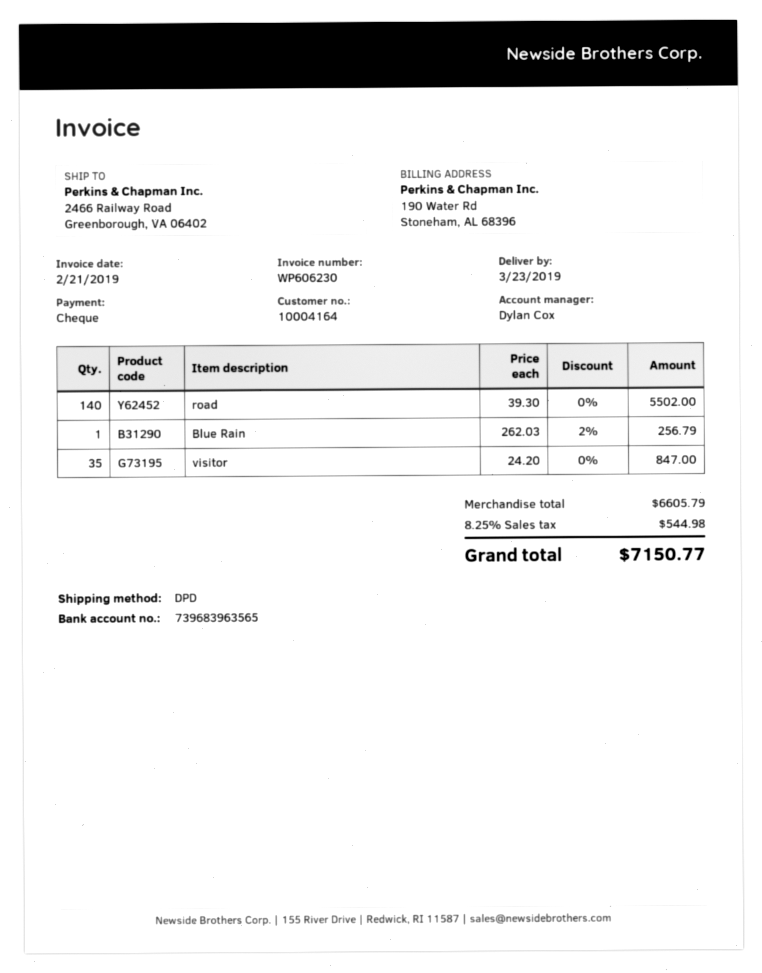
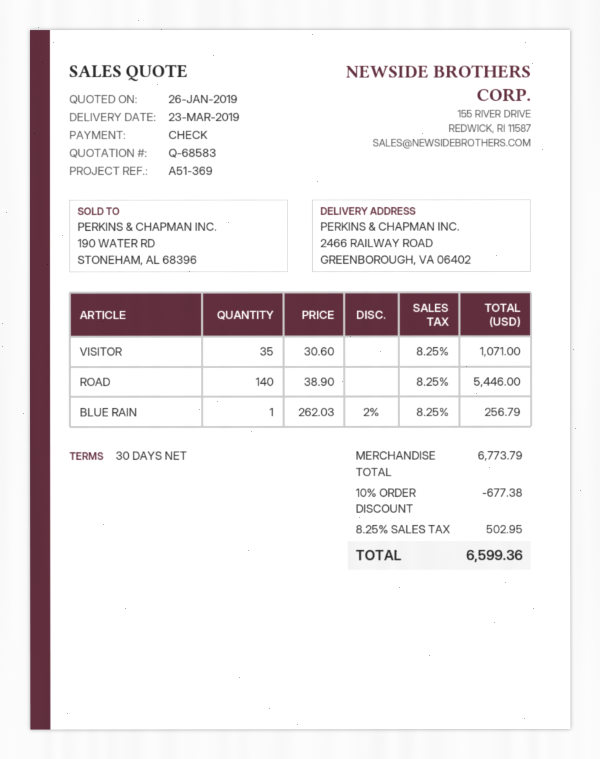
road: 140 x 39.30 = 5502.00 -> 140 x 38.90 = 5446.00
visitor: 35 x 24.20 = 847.00 -> 35 x 30.60 = 1071.00
subtotal: 6605.79 -> 6773.79
discount: none -> 10% = 677.38
tax: 8.25% = 544.98 -> 8.25% = 502.95
total: 7150.77 -> 6599.36

